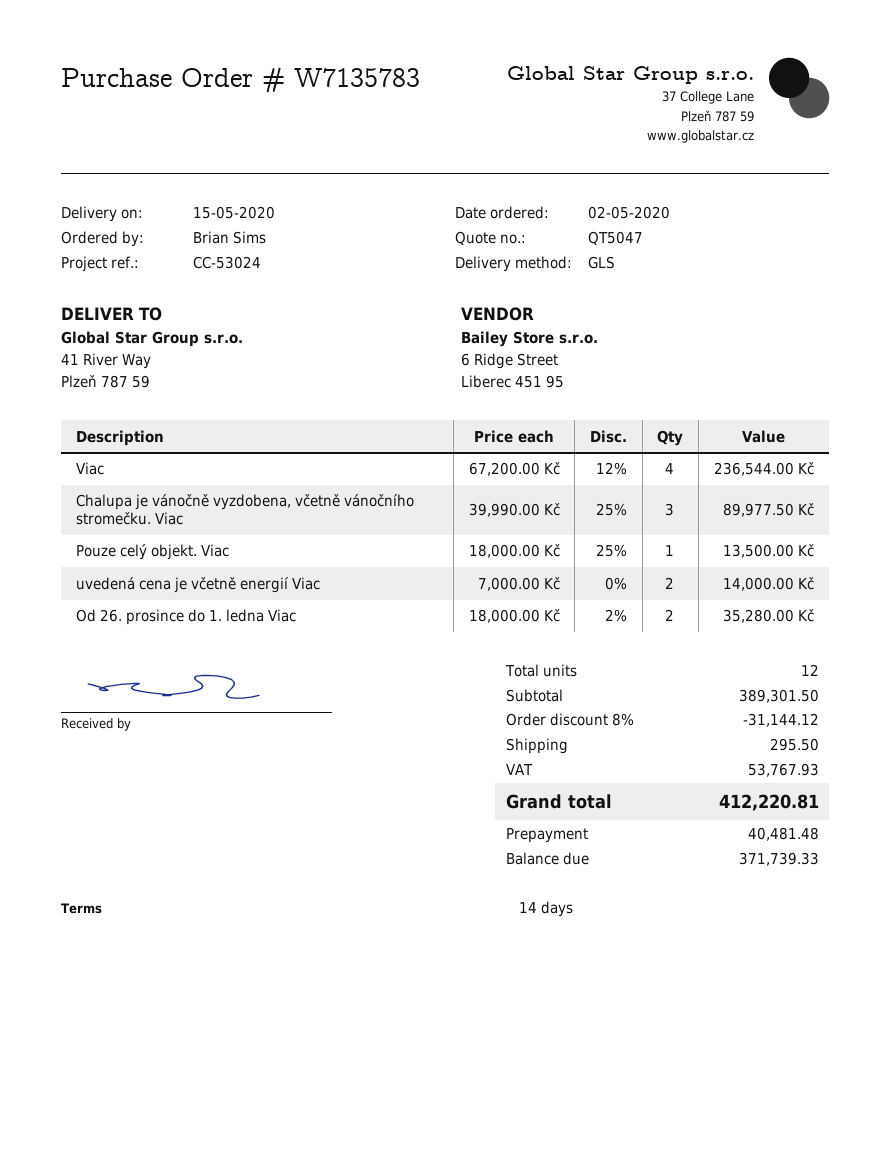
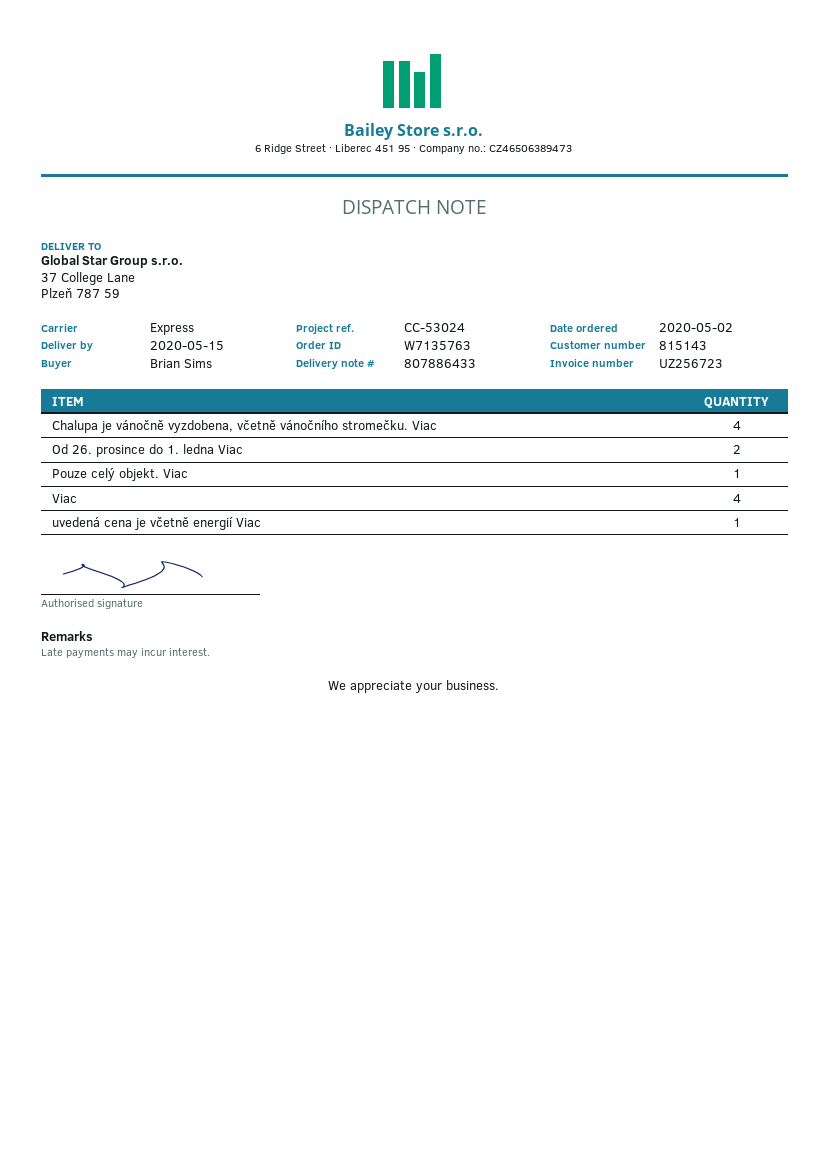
order number: W7135783 -> W7135763
shipping method: GLS -> express
ship to: 41 River Way, Plzeň 787 59 -> 37 College Lane, Plzeň 787 59
Chalupa je vánočně vyzdobena, včetně vánočního stromečku. Viac: 3 -> 4
uvedená cena je včetně energií Viac: 2 -> 1

